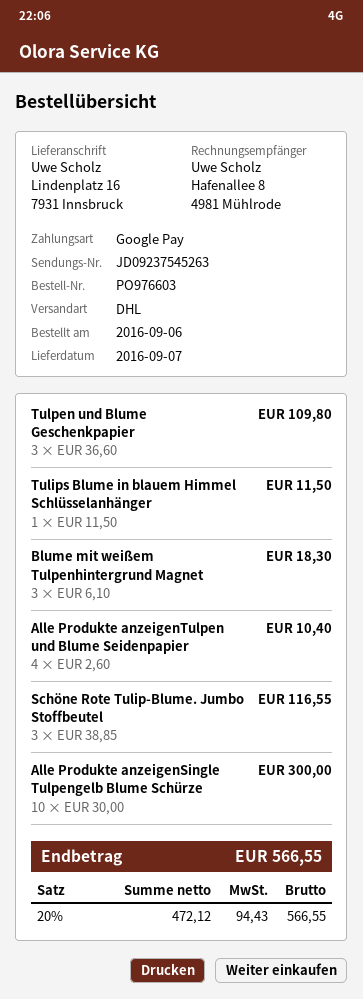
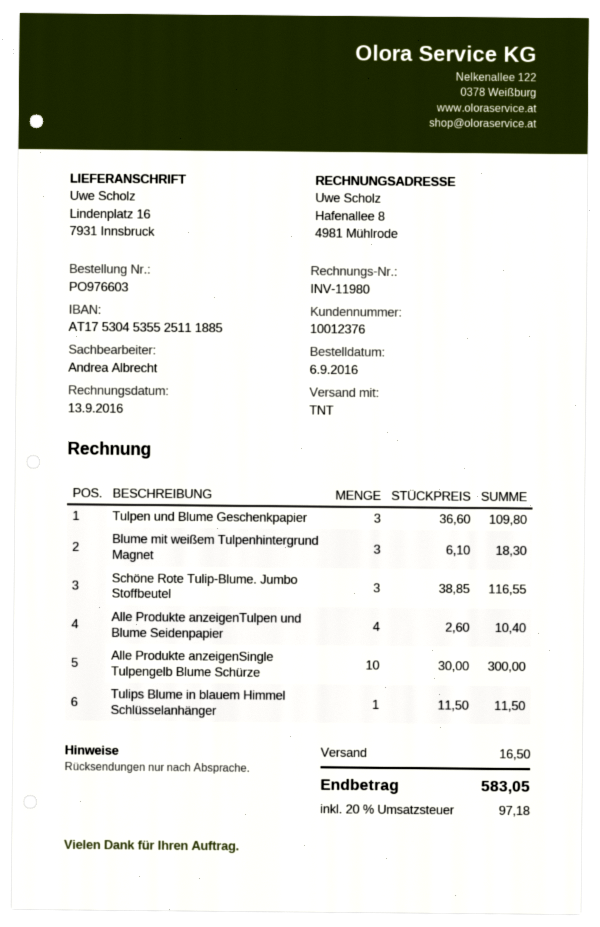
shipping method: DHL -> TNT
shipping: none -> 16.50
tax: 20% = 94.43 -> 20% = 97.18
total: 566.55 -> 583.05

